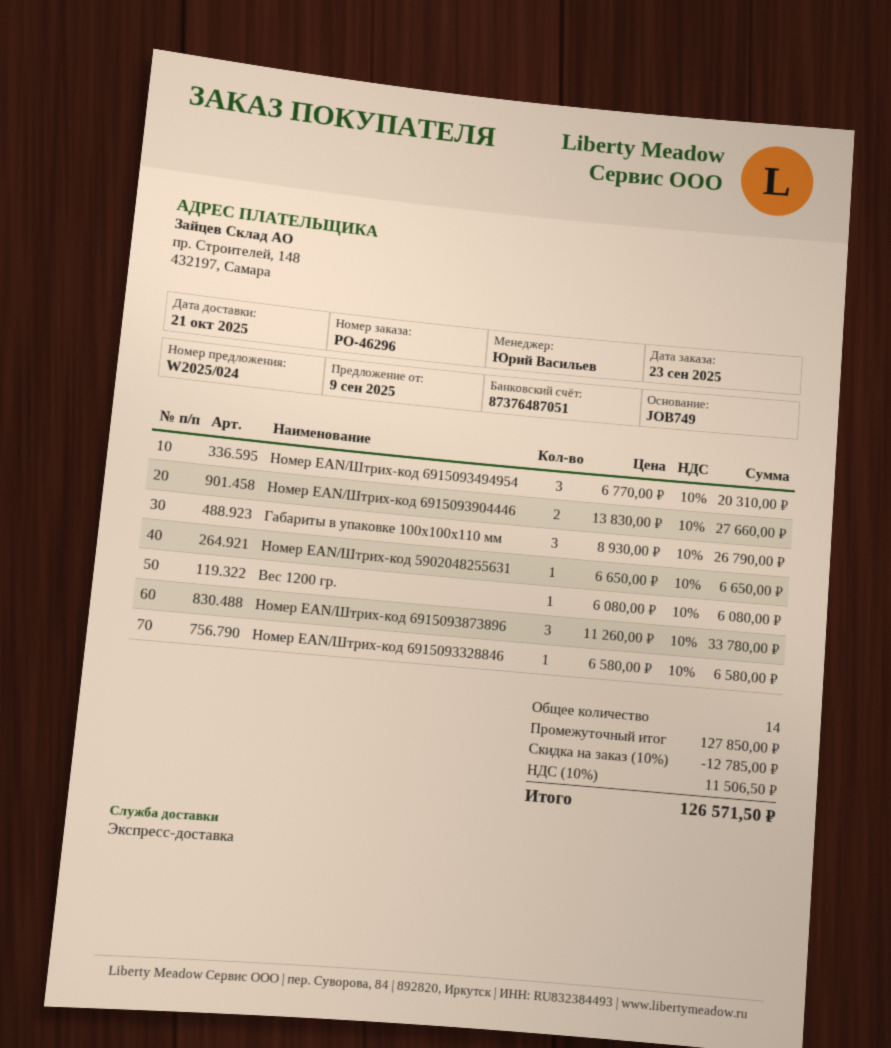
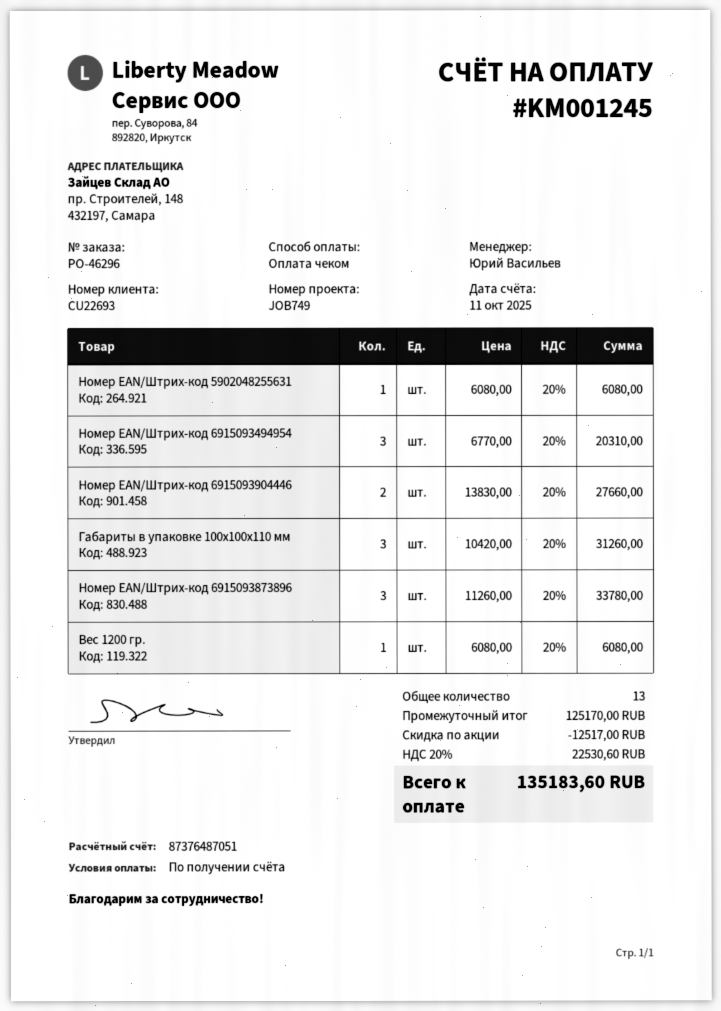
Габариты в упаковке 100x100x110 мм: 3 x 8930.00 = 26790.00 -> 3 x 10420.00 = 31260.00
Номер EAN/Штрих-код 5902048255631: 1 x 6650.00 = 6650.00 -> 1 x 6080.00 = 6080.00
Номер EAN/Штрих-код 6915093328846: 1 x 6580.00 = 6580.00 -> none
total quantity: 14 -> 13
subtotal: 127850.00 -> 125170.00
discount: 12785.00 -> 12517.00
tax: 10% = 11506.50 -> 20% = 22530.60
total: 126571.50 -> 135183.60

